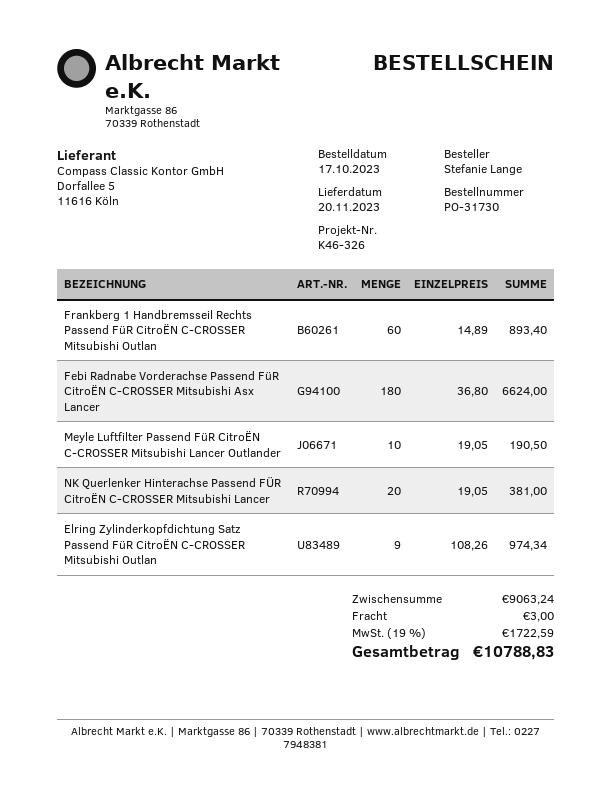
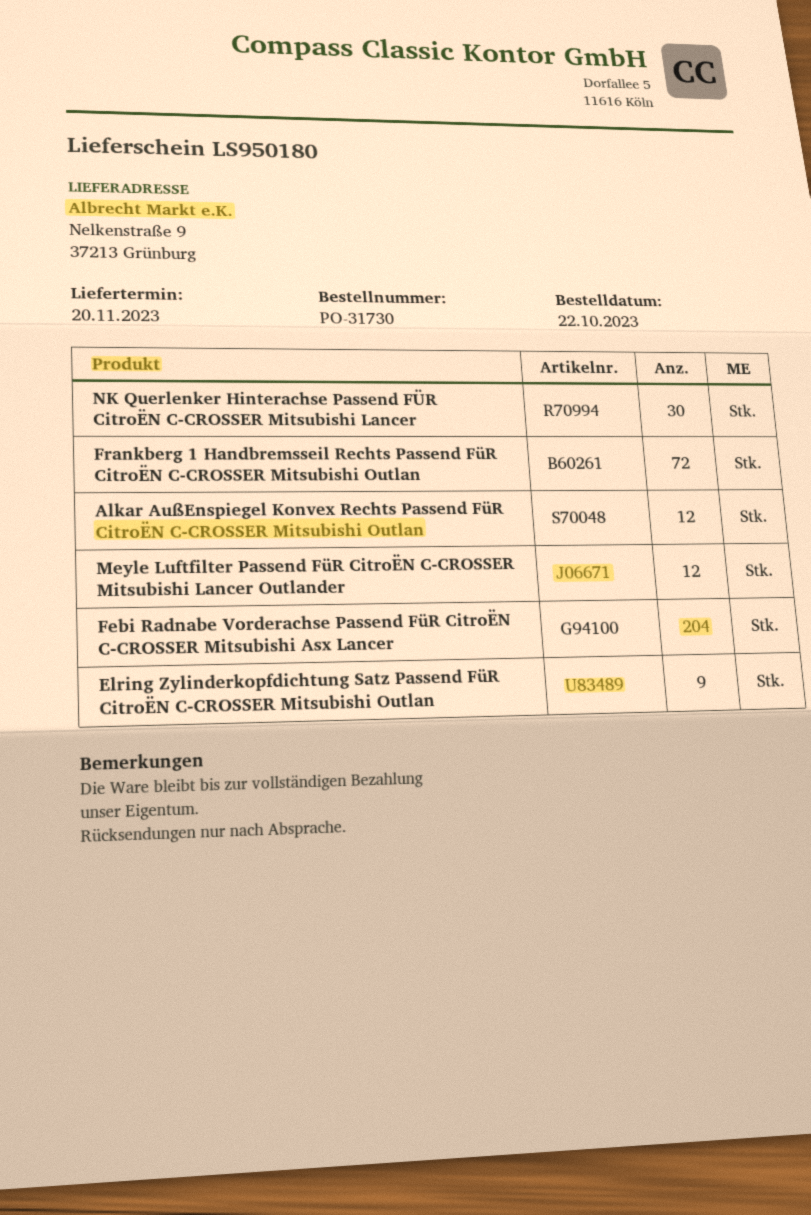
order date: 2023-10-17 -> 2023-10-22
Frankberg 1 Handbremsseil Rechts Passend FüR CitroËN C-CROSSER Mitsubishi Outlan: 60 -> 72
Febi Radnabe Vorderachse Passend FüR CitroËN C-CROSSER Mitsubishi Asx Lancer: 180 -> 204
Meyle Luftfilter Passend FüR CitroËN C-CROSSER Mitsubishi Lancer Outlander: 10 -> 12
NK Querlenker Hinterachse Passend FÜR CitroËN C-CROSSER Mitsubishi Lancer: 20 -> 30
Alkar AußEnspiegel Konvex Rechts Passend FüR CitroËN C-CROSSER Mitsubishi Outlan: none -> 12

